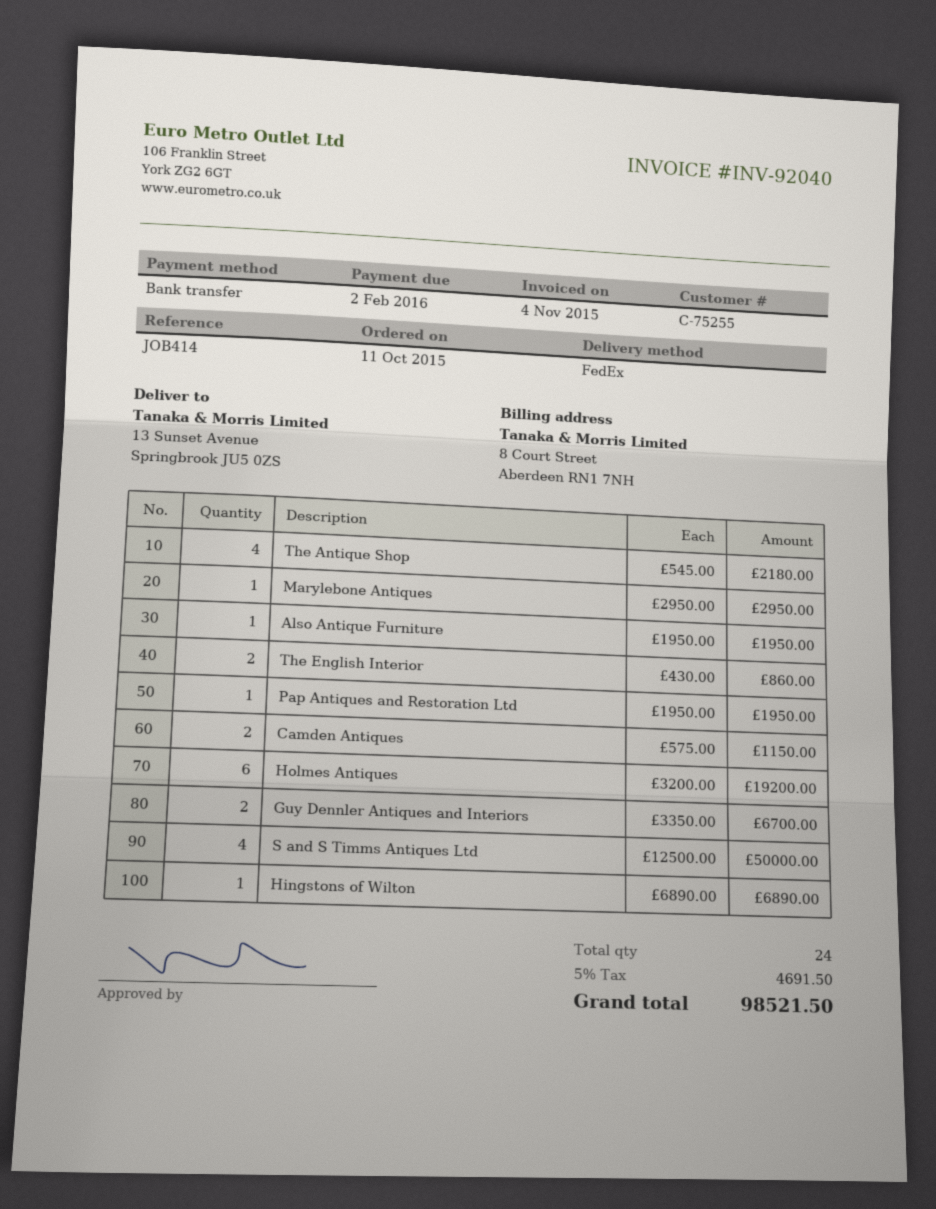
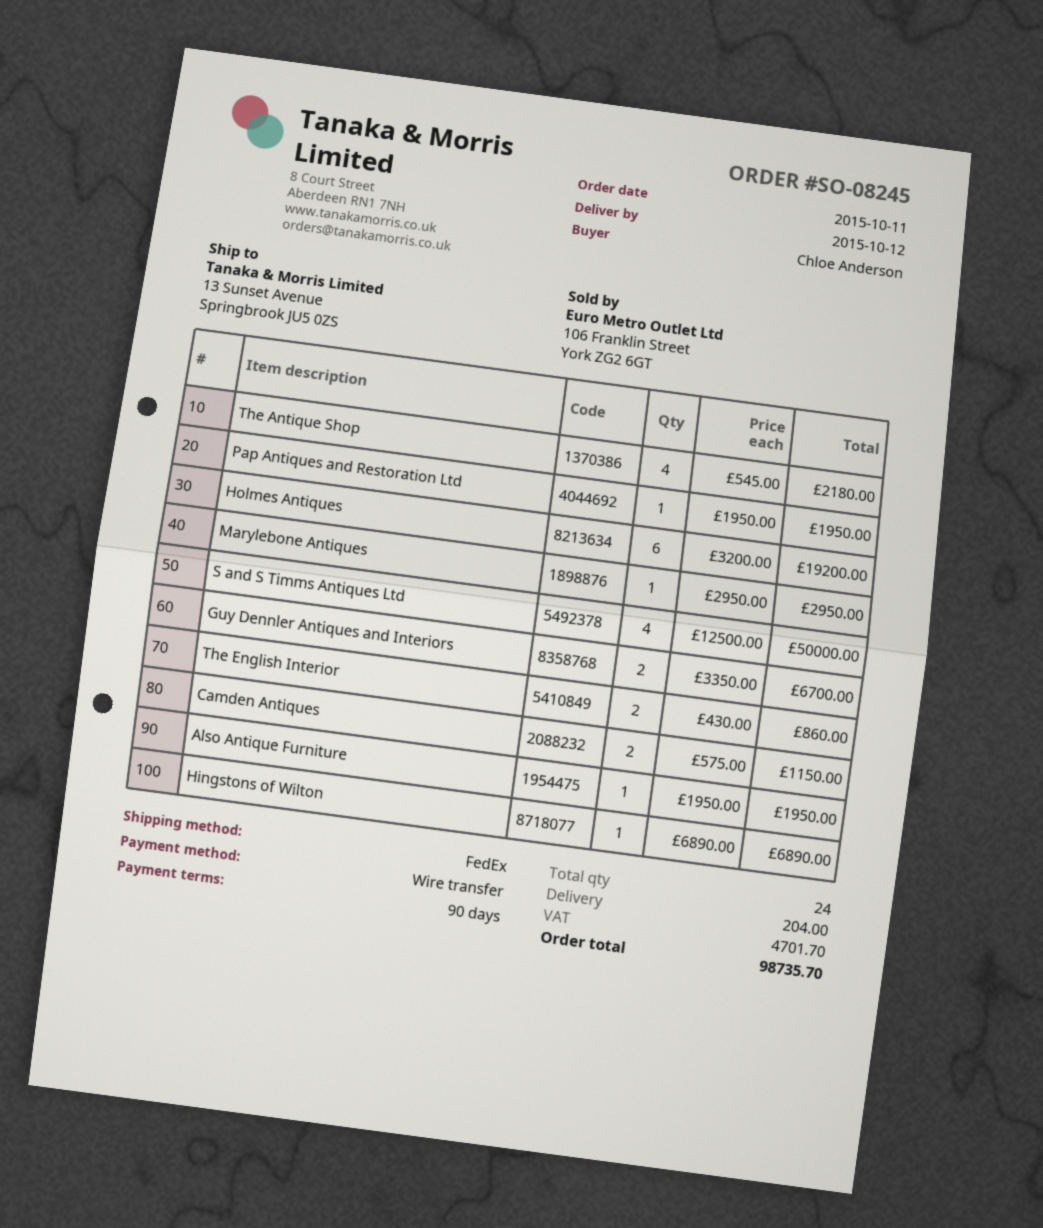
shipping: none -> 204.00
tax: 4691.50 -> 4701.70
total: 98521.50 -> 98735.70

